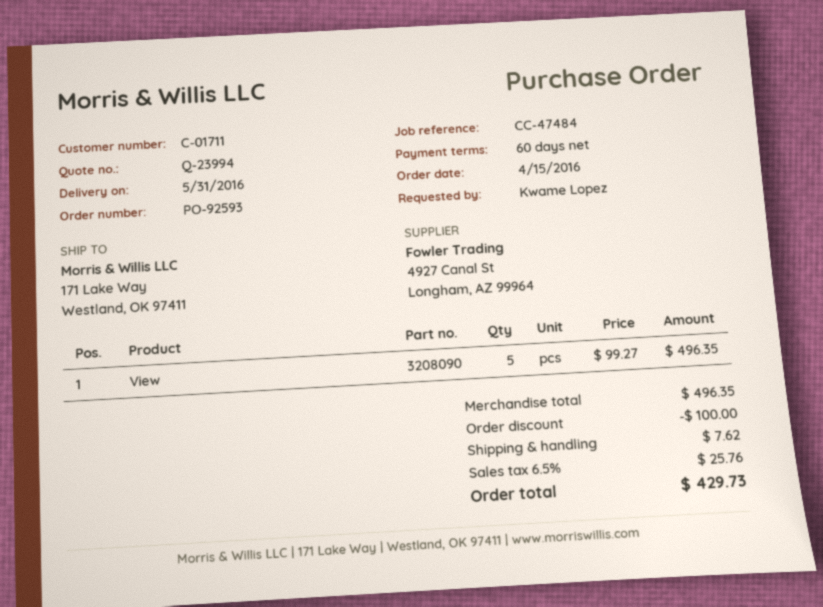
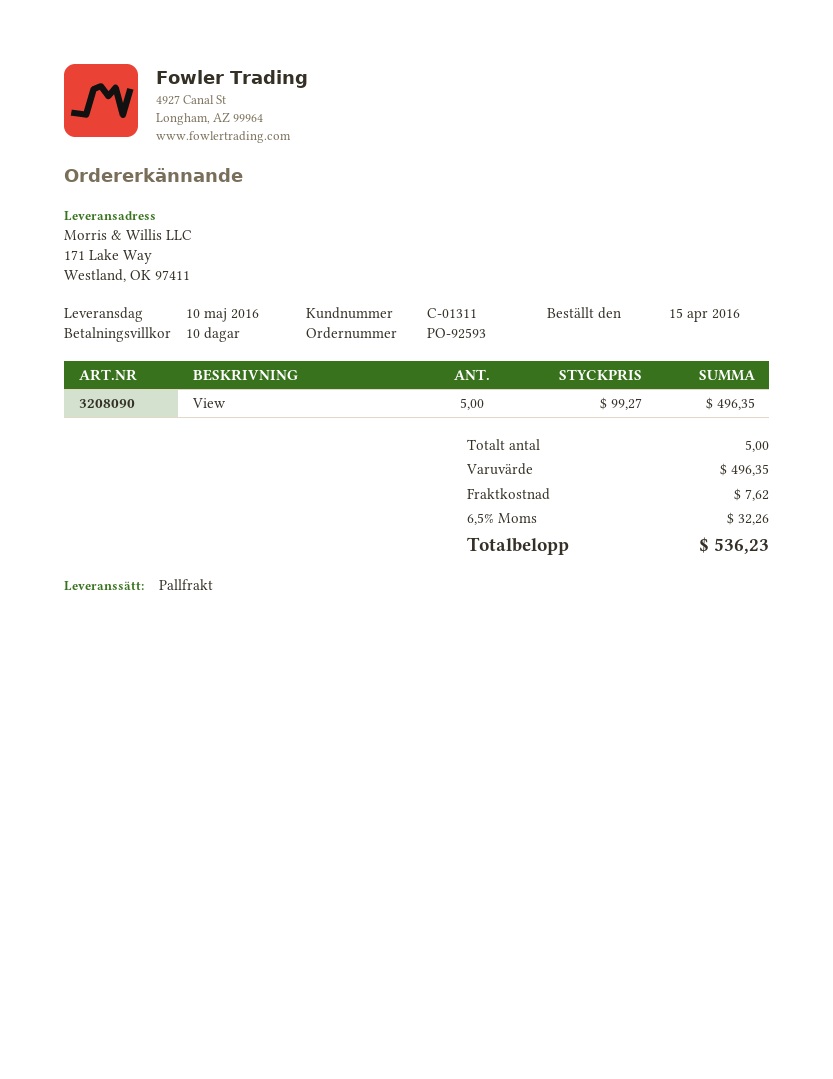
delivery date: 2016-05-31 -> 2016-05-10
payment terms: 60 days -> 10 days
customer number: C-01711 -> C-01311
discount: 100.00 -> none
tax: 6.5% = 25.76 -> 6.5% = 32.26
total: 429.73 -> 536.23

